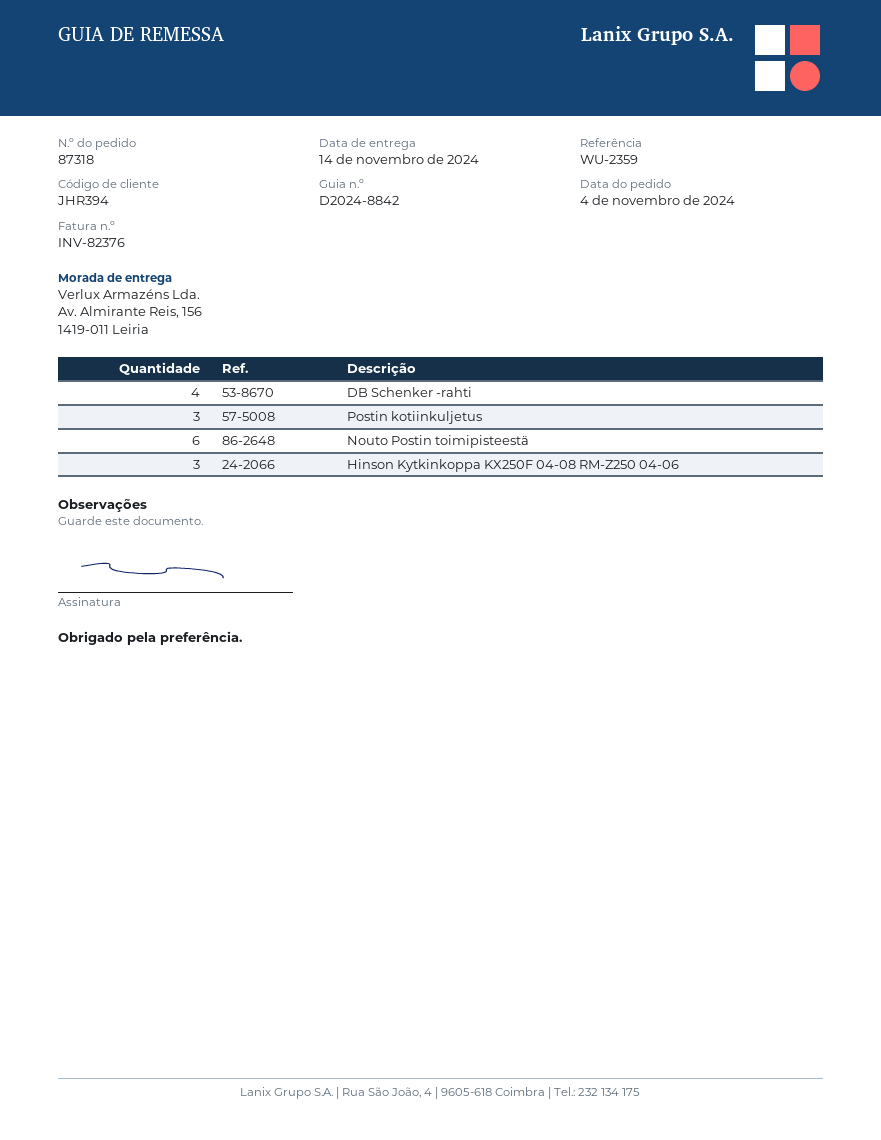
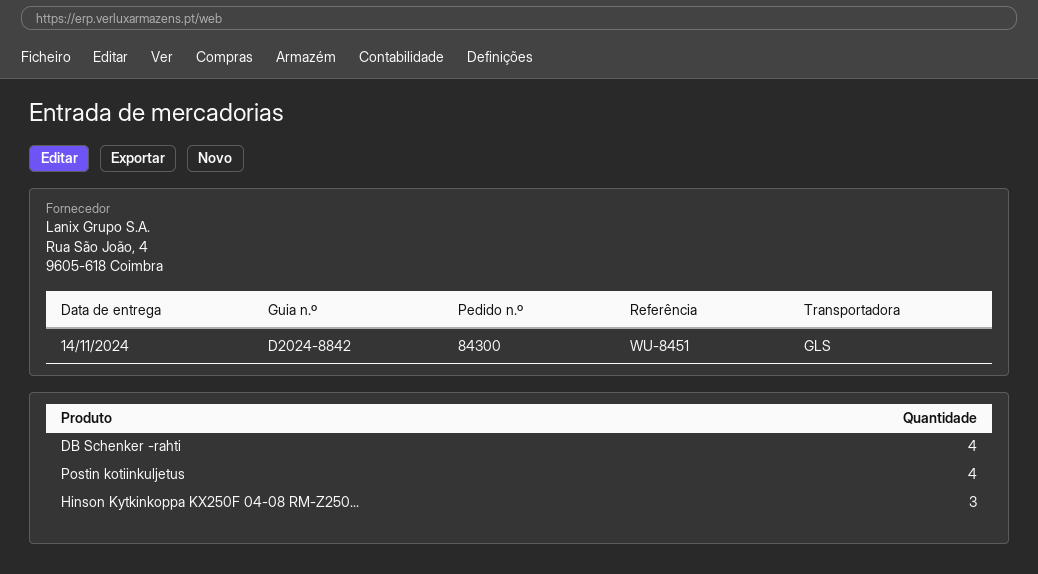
order number: 87318 -> 84300
reference: WU-2359 -> WU-8451
Postin kotiinkuljetus: 3 -> 4
Nouto Postin toimipisteestä: 6 -> none

